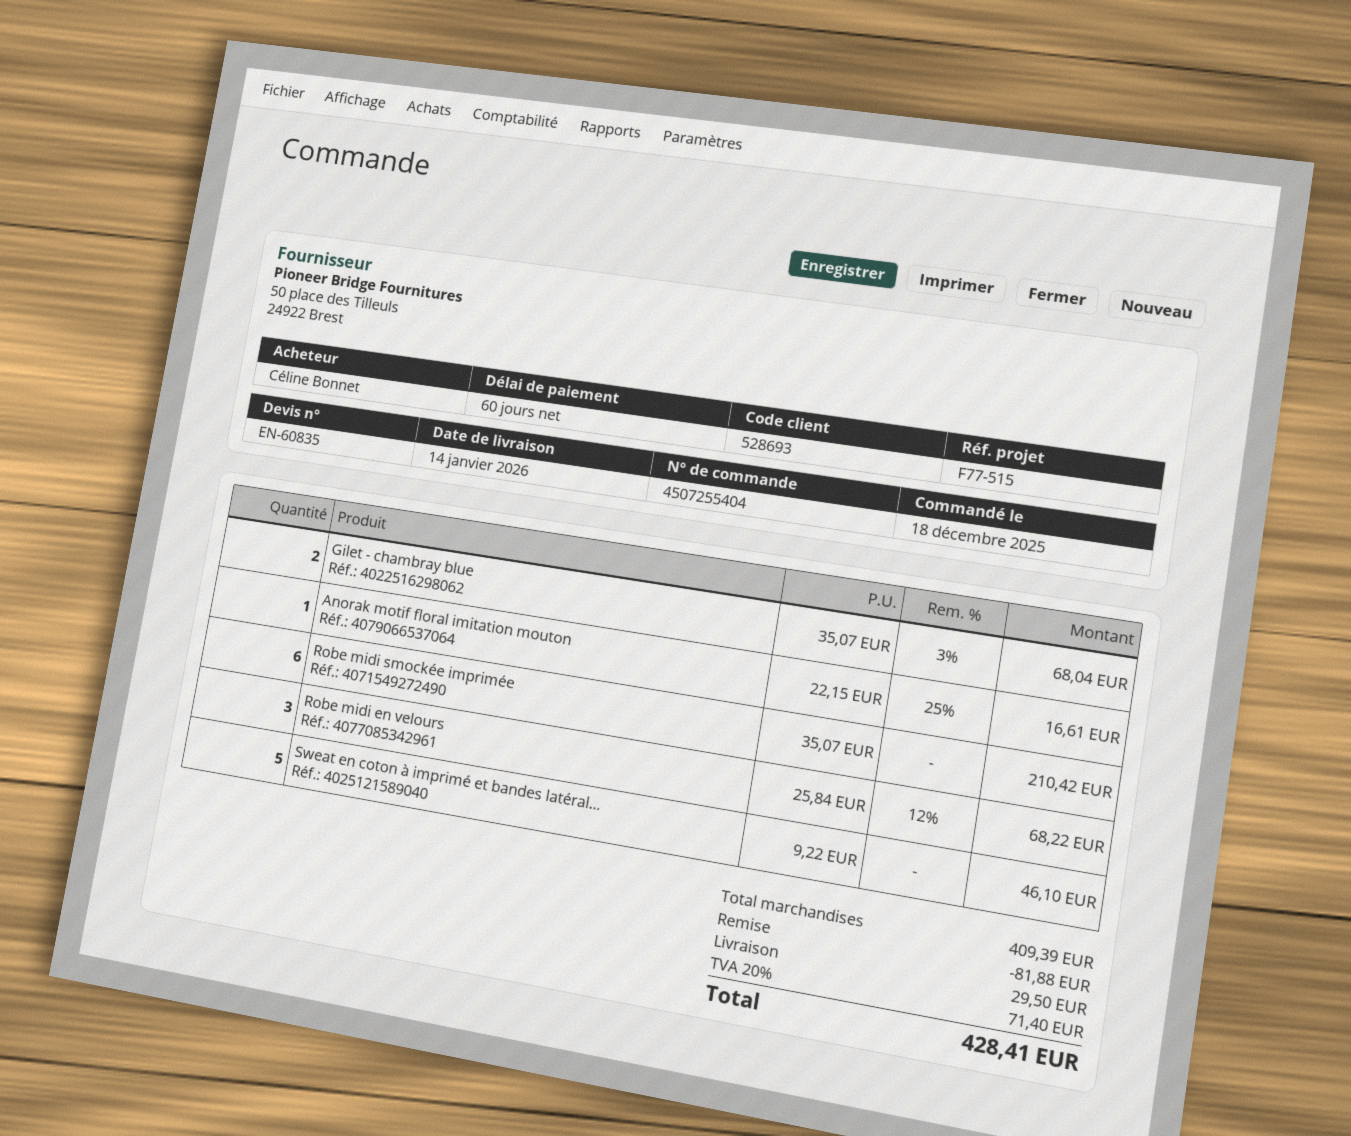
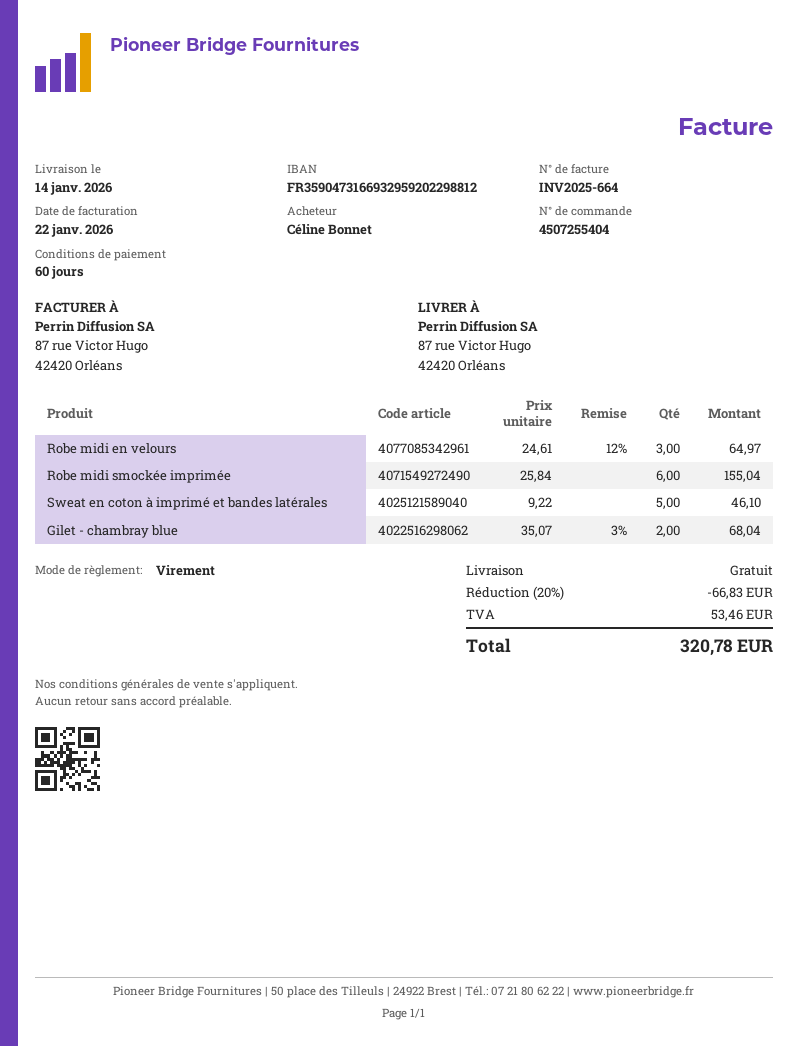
Anorak motif floral imitation mouton: 1 x 22.15 - 25% = 16.61 -> none
Robe midi smockée imprimée: 6 x 35.07 = 210.42 -> 6 x 25.84 = 155.04
Robe midi en velours: 3 x 25.84 - 12% = 68.22 -> 3 x 24.61 - 12% = 64.97
discount: 81.88 -> 66.83
shipping: 29.50 -> 0.00
tax: 71.40 -> 53.46
total: 428.41 -> 320.78

